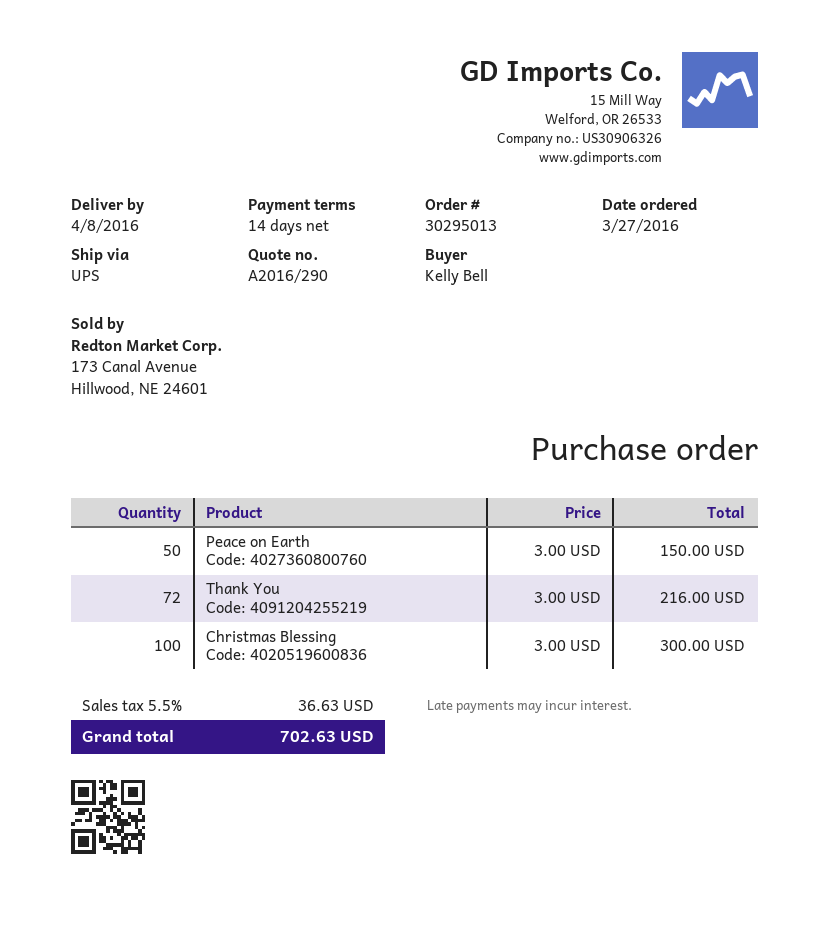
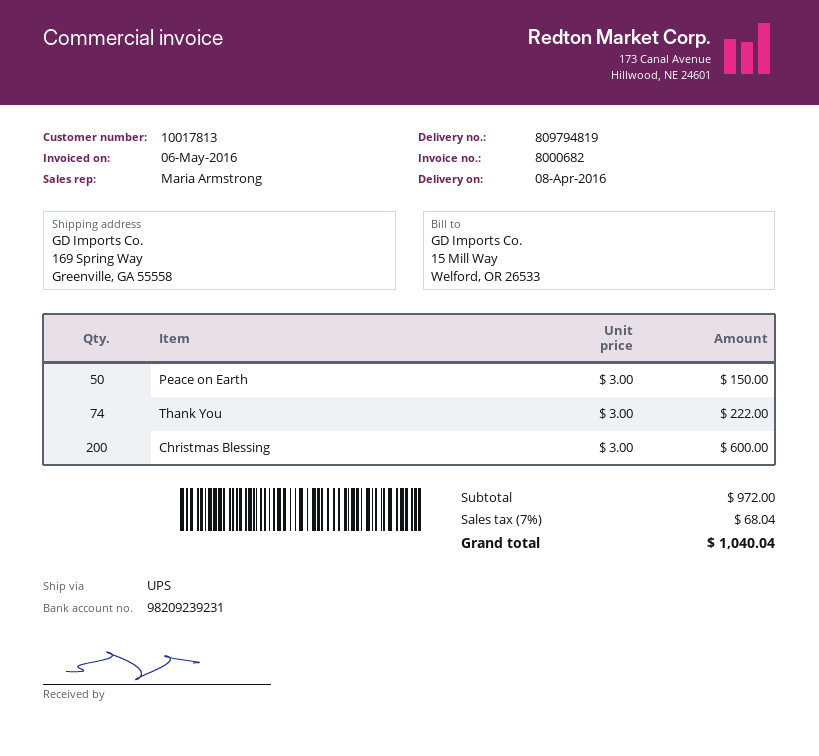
Thank You: 72 x 3.00 = 216.00 -> 74 x 3.00 = 222.00
Christmas Blessing: 100 x 3.00 = 300.00 -> 200 x 3.00 = 600.00
tax: 5.5% = 36.63 -> 7% = 68.04
total: 702.63 -> 1040.04

